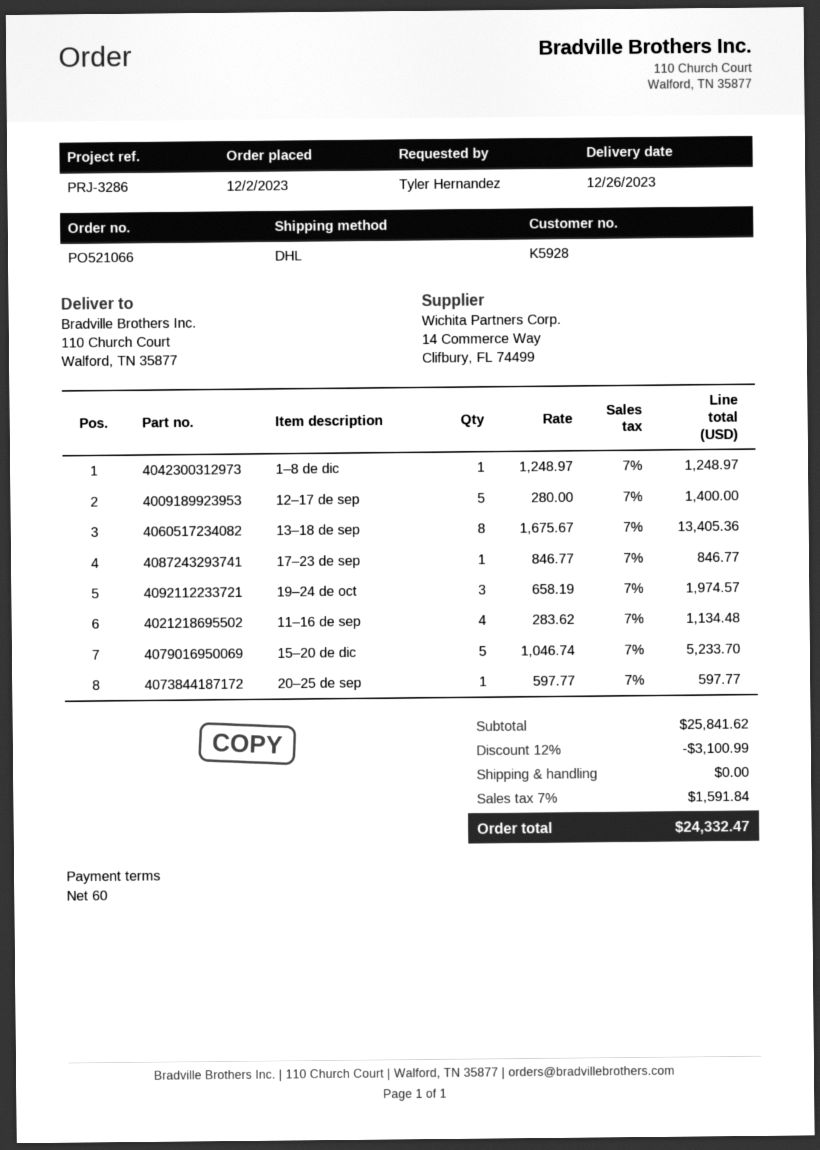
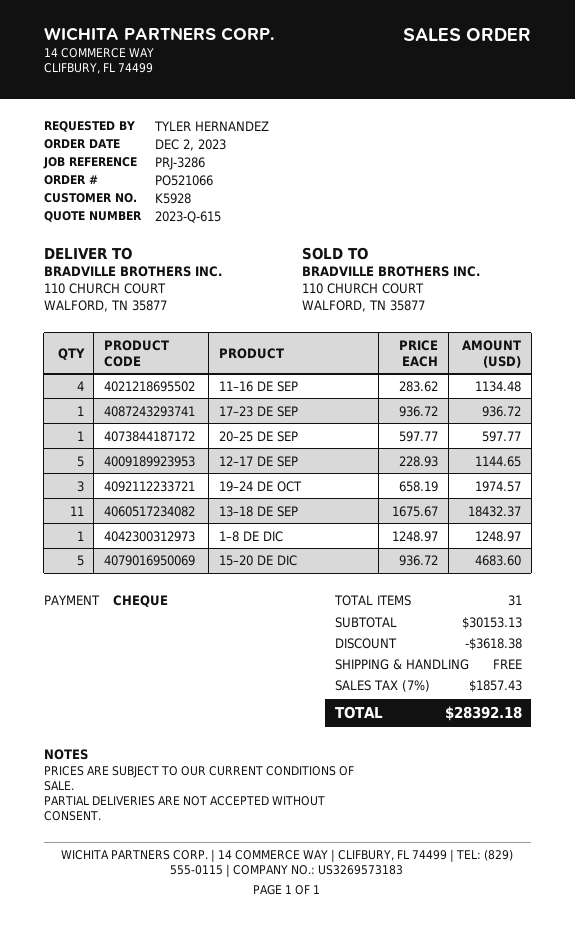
12–17 de sep: 5 x 280.00 = 1400.00 -> 5 x 228.93 = 1144.65
13–18 de sep: 8 x 1675.67 = 13405.36 -> 11 x 1675.67 = 18432.37
17–23 de sep: 1 x 846.77 = 846.77 -> 1 x 936.72 = 936.72
15–20 de dic: 5 x 1046.74 = 5233.70 -> 5 x 936.72 = 4683.60
subtotal: 25841.62 -> 30153.13
discount: 3100.99 -> 3618.38
tax: 7% = 1591.84 -> 7% = 1857.43
total: 24332.47 -> 28392.18

